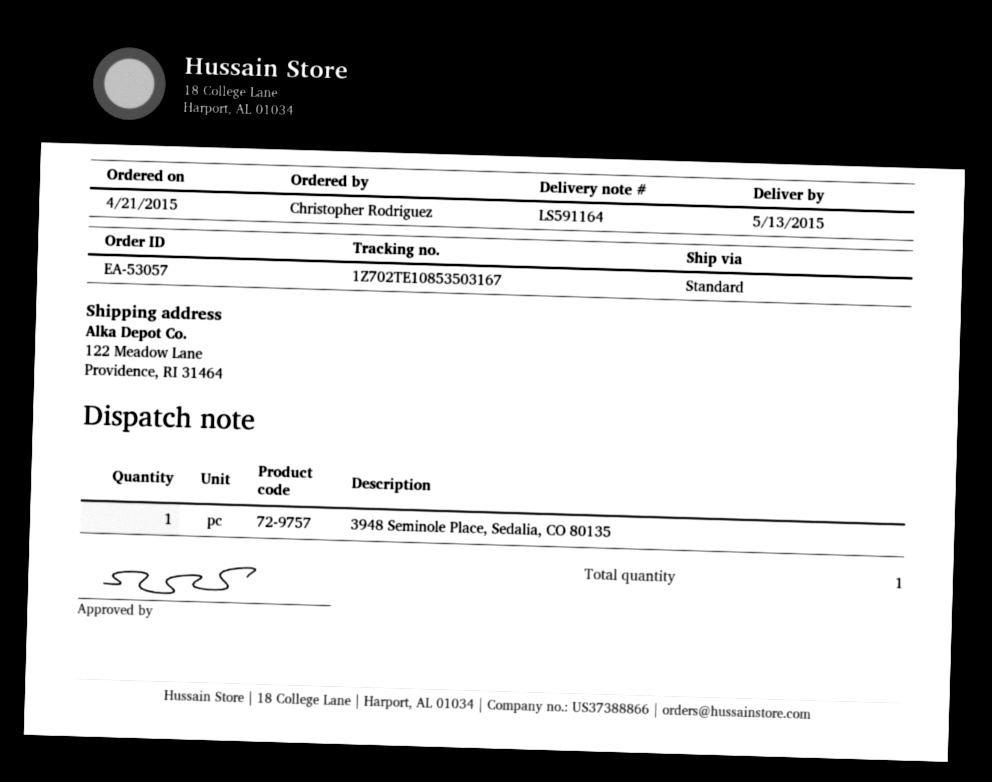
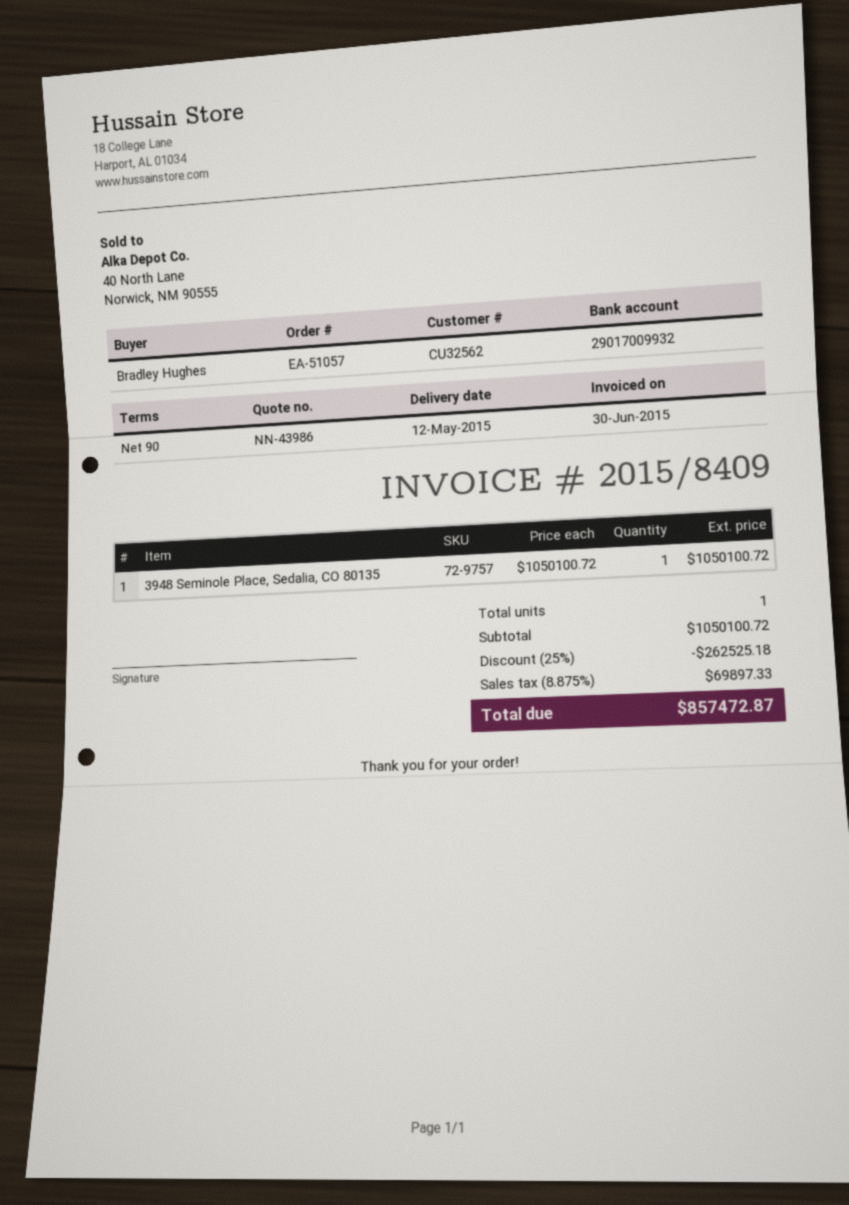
order number: EA-53057 -> EA-51057
delivery date: 2015-05-13 -> 2015-05-12
ordered by: Christopher Rodriguez -> Bradley Hughes

